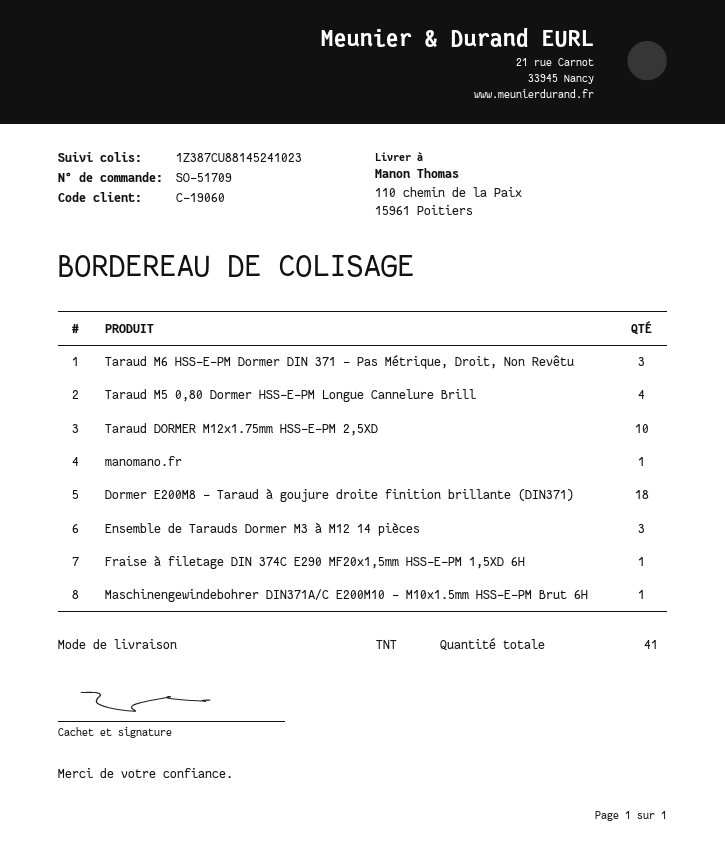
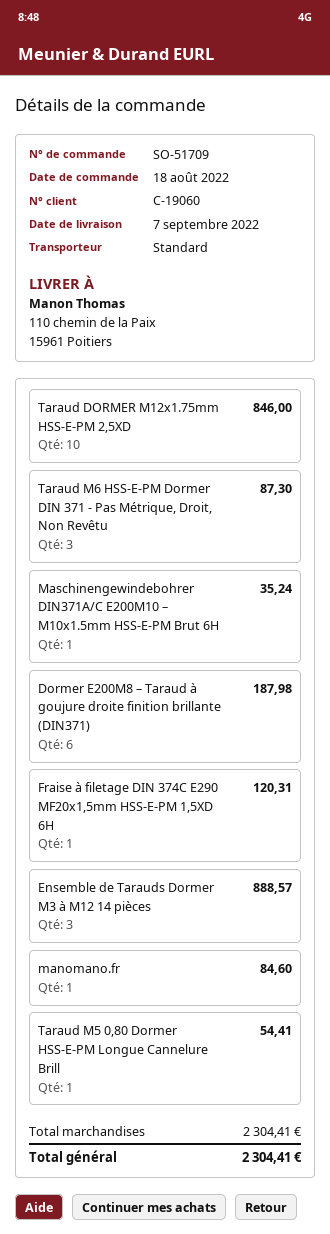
shipping method: TNT -> standard
Taraud M5 0,80 Dormer HSS‑E‑PM Longue Cannelure Brill: 4 -> 1
Dormer E200M8 – Taraud à goujure droite finition brillante (DIN371): 18 -> 6

